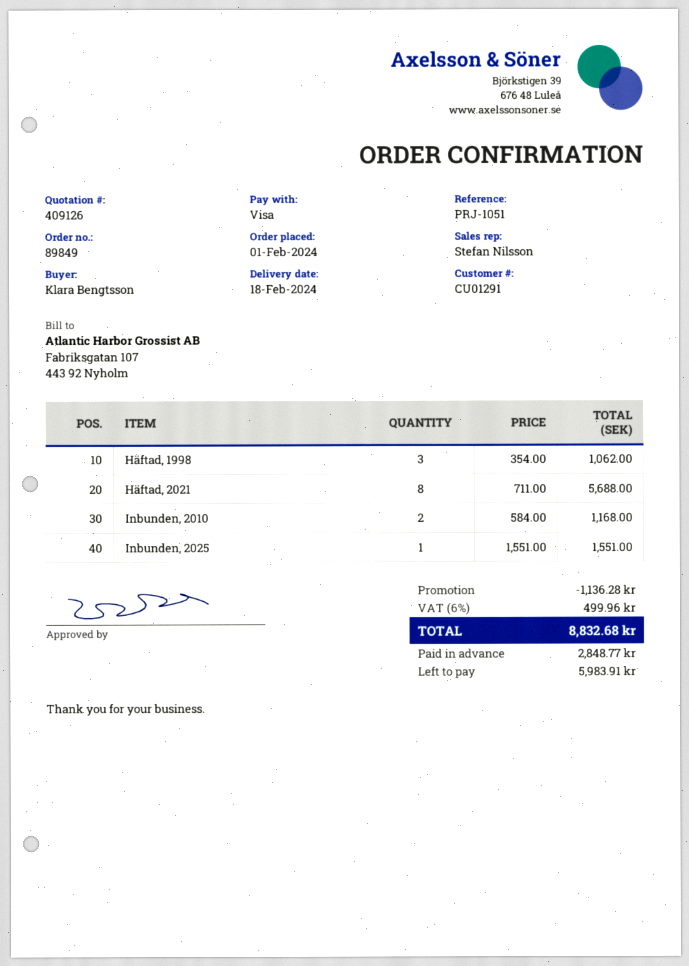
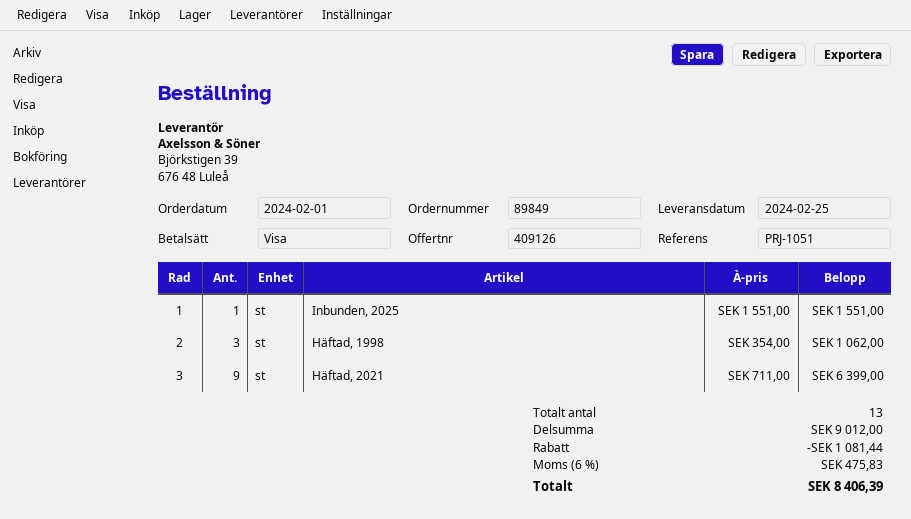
delivery date: 2024-02-18 -> 2024-02-25
Häftad, 2021: 8 x 711.00 = 5688.00 -> 9 x 711.00 = 6399.00
Inbunden, 2010: 2 x 584.00 = 1168.00 -> none
discount: 1136.28 -> 1081.44
tax: 6% = 499.96 -> 6% = 475.83
total: 8832.68 -> 8406.39

